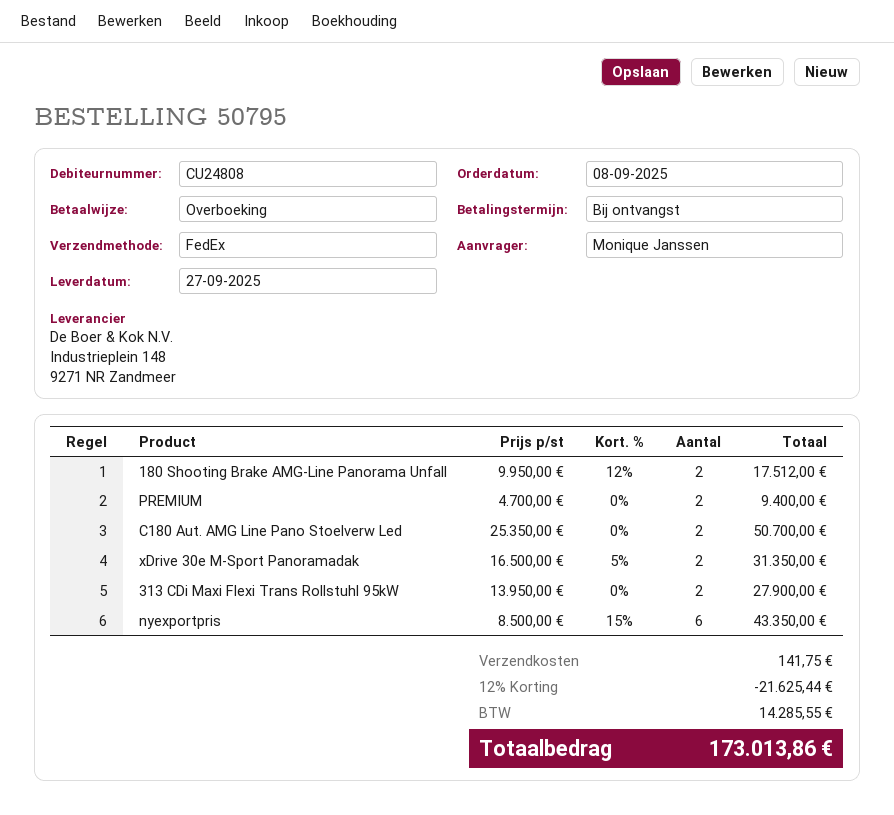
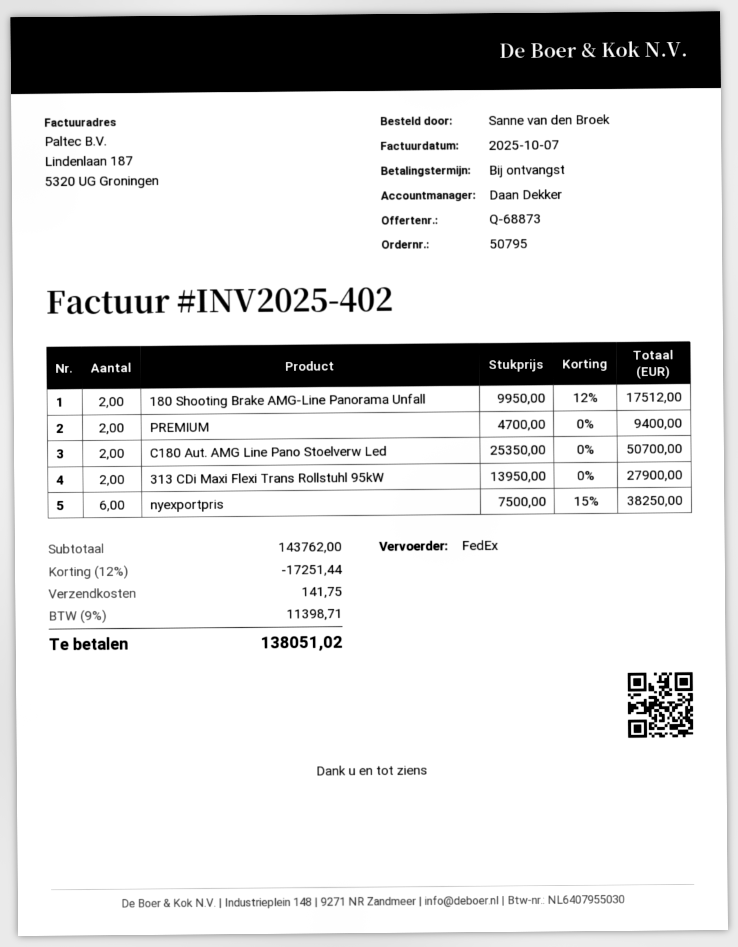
ordered by: Monique Janssen -> Sanne van den Broek
xDrive 30e M-Sport Panoramadak: 2 x 16500.00 - 5% = 31350.00 -> none
nyexportpris: 6 x 8500.00 - 15% = 43350.00 -> 6 x 7500.00 - 15% = 38250.00
discount: 12% = 21625.44 -> 12% = 17251.44
tax: 14285.55 -> 11398.71
total: 173013.86 -> 138051.02

